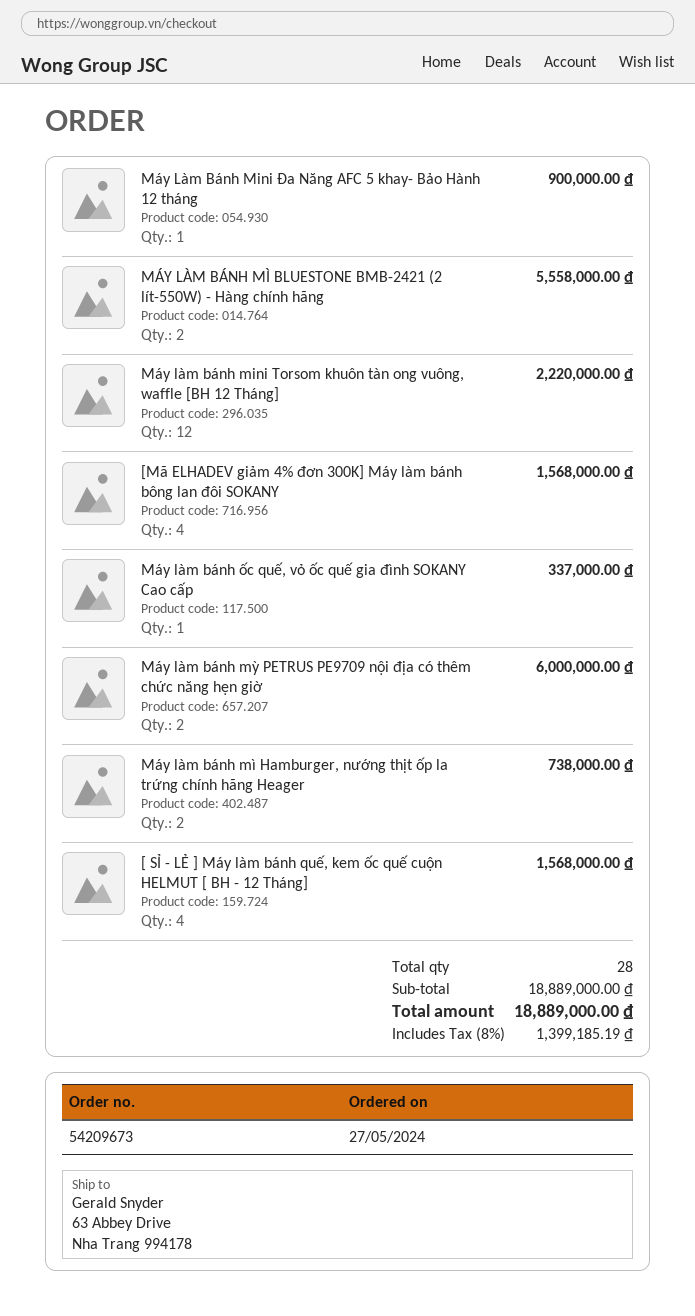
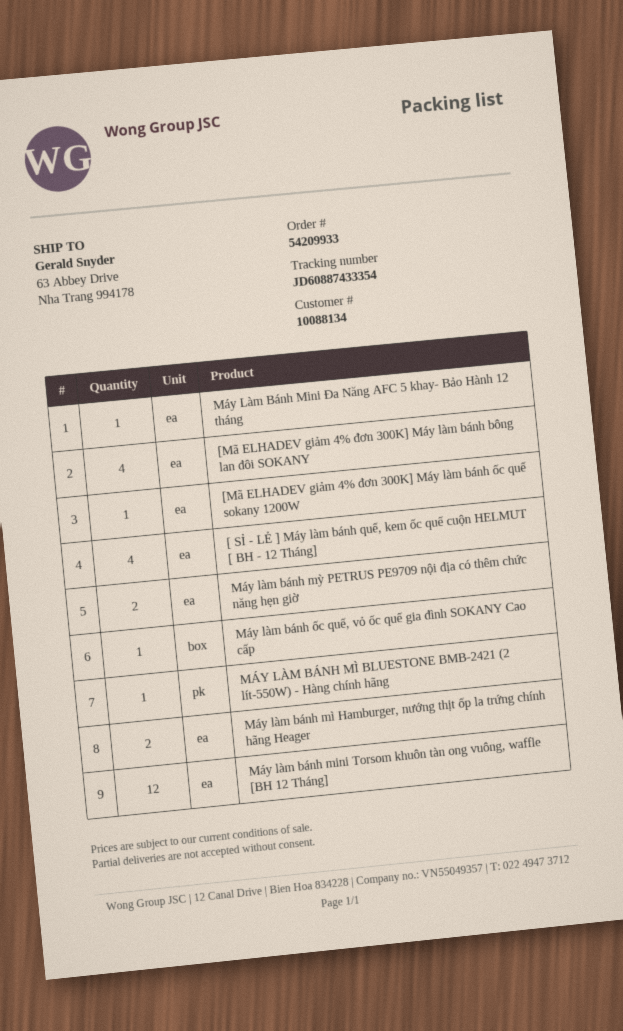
order number: 54209673 -> 54209933
MÁY LÀM BÁNH MÌ BLUESTONE BMB-2421 (2 lít-550W) - Hàng chính hãng: 2 -> 1
[Mã ELHADEV giảm 4% đơn 300K] Máy làm bánh ốc quế sokany 1200W: none -> 1

